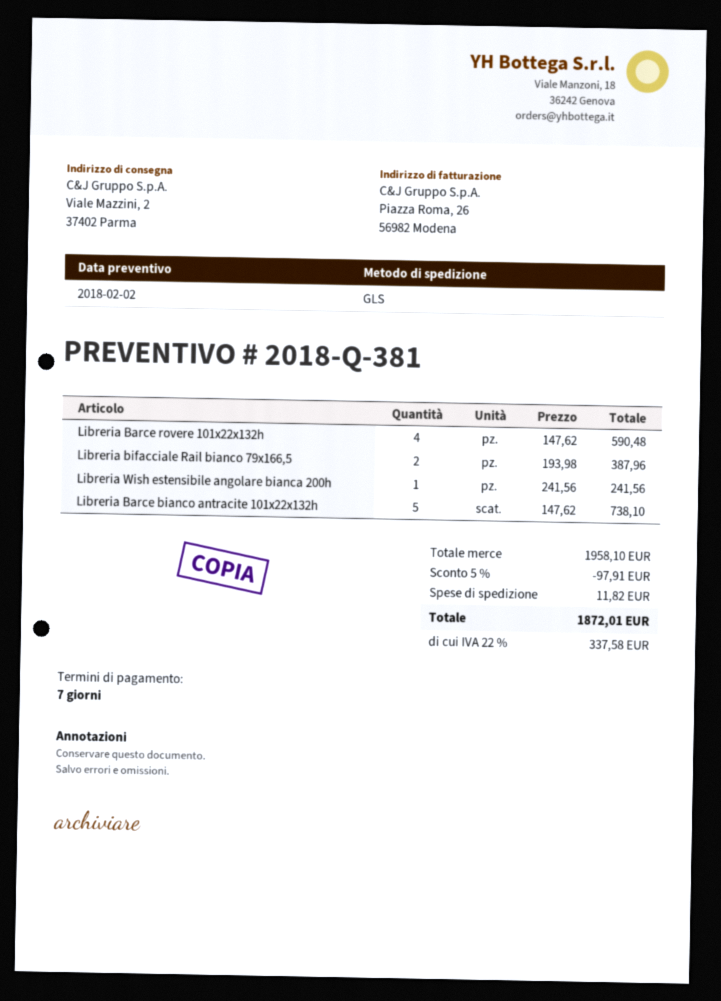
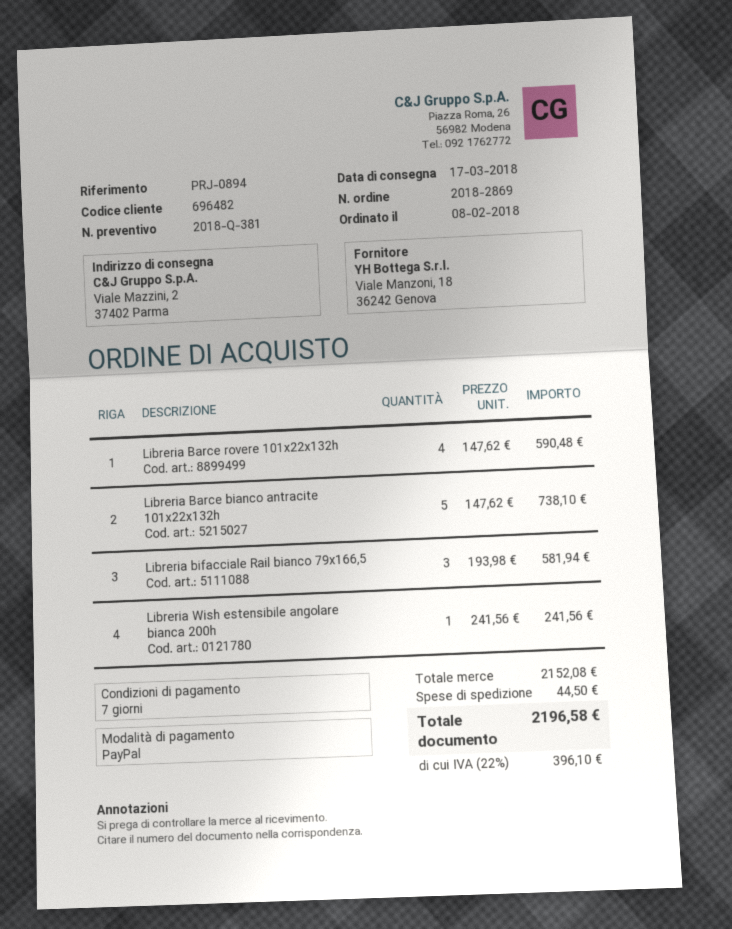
Libreria bifacciale Rail bianco 79x166,5: 2 x 193.98 = 387.96 -> 3 x 193.98 = 581.94
subtotal: 1958.10 -> 2152.08
discount: 5% = 97.91 -> none
shipping: 11.82 -> 44.50
tax: 22% = 337.58 -> 22% = 396.10
total: 1872.01 -> 2196.58

